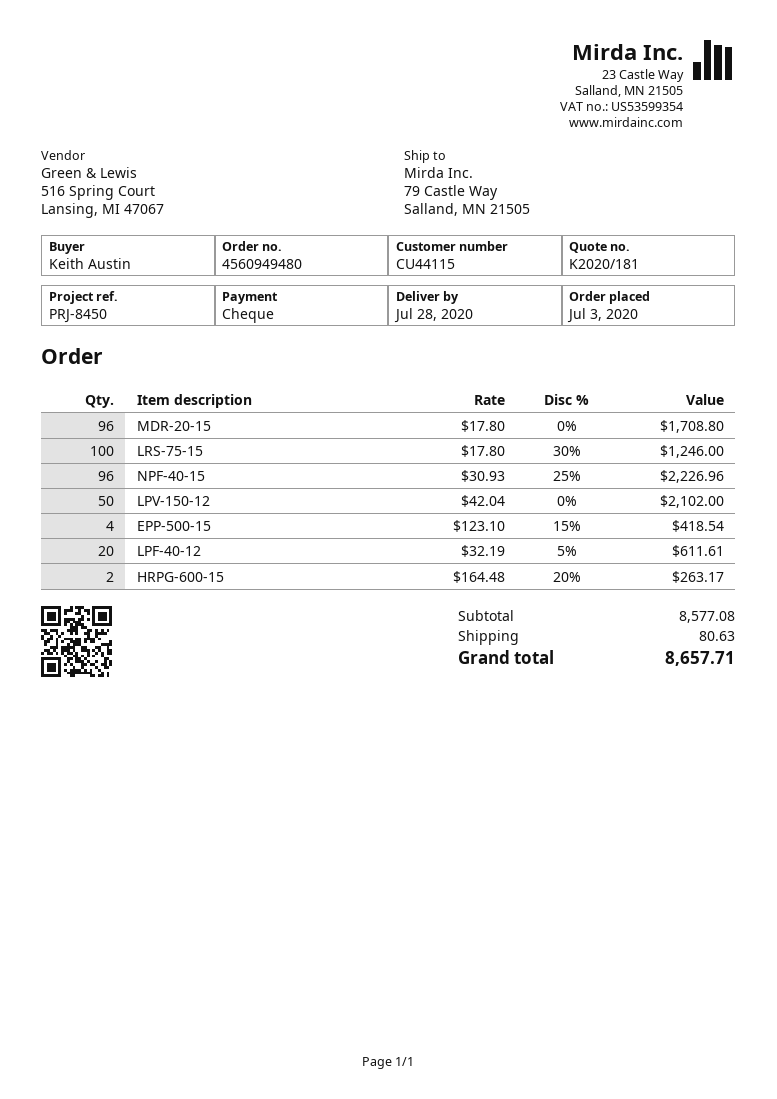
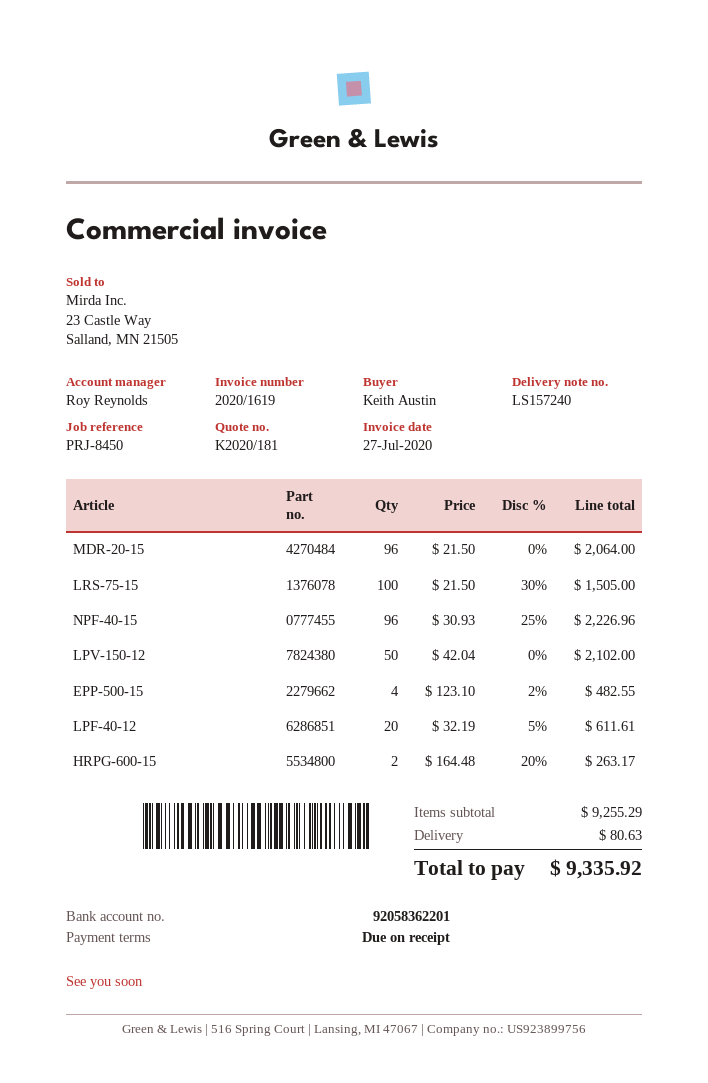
MDR-20-15: 96 x 17.80 = 1708.80 -> 96 x 21.50 = 2064.00
LRS-75-15: 100 x 17.80 - 30% = 1246.00 -> 100 x 21.50 - 30% = 1505.00
EPP-500-15: 4 x 123.10 - 15% = 418.54 -> 4 x 123.10 - 2% = 482.55
subtotal: 8577.08 -> 9255.29
total: 8657.71 -> 9335.92

